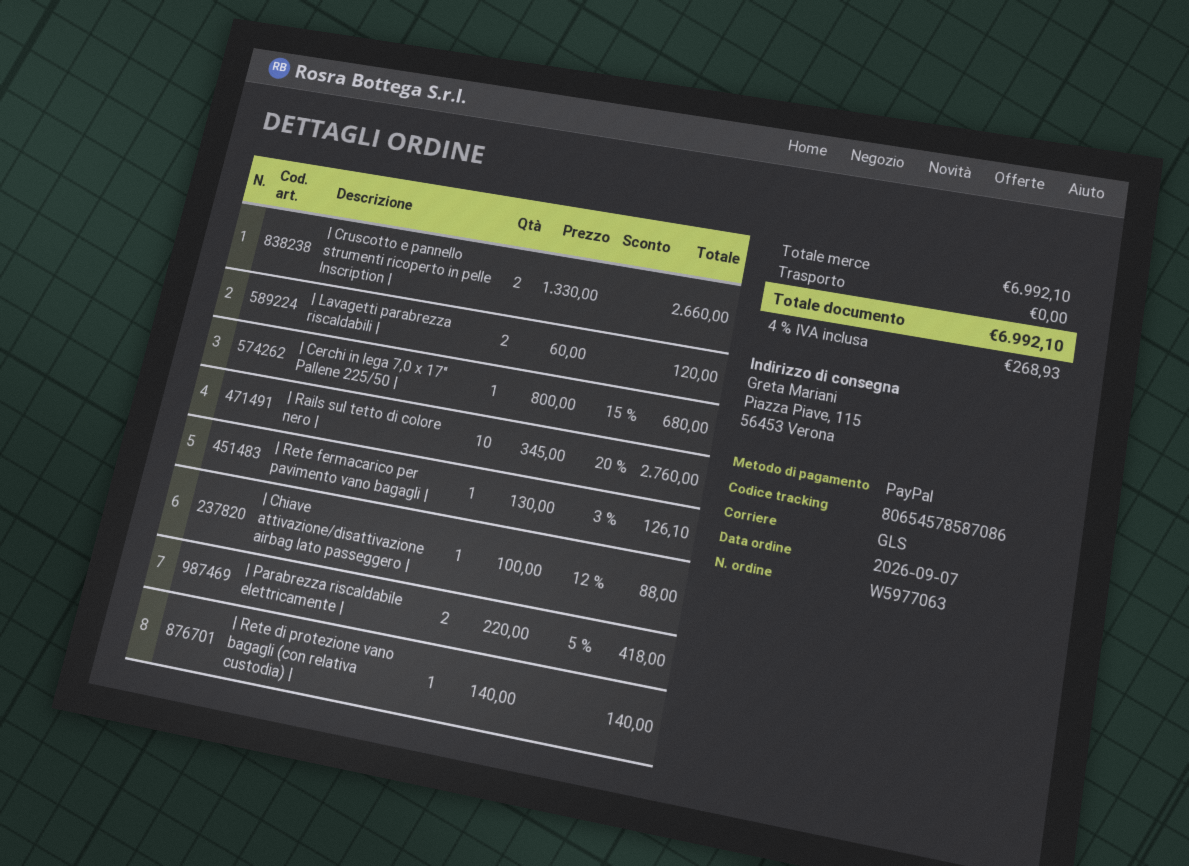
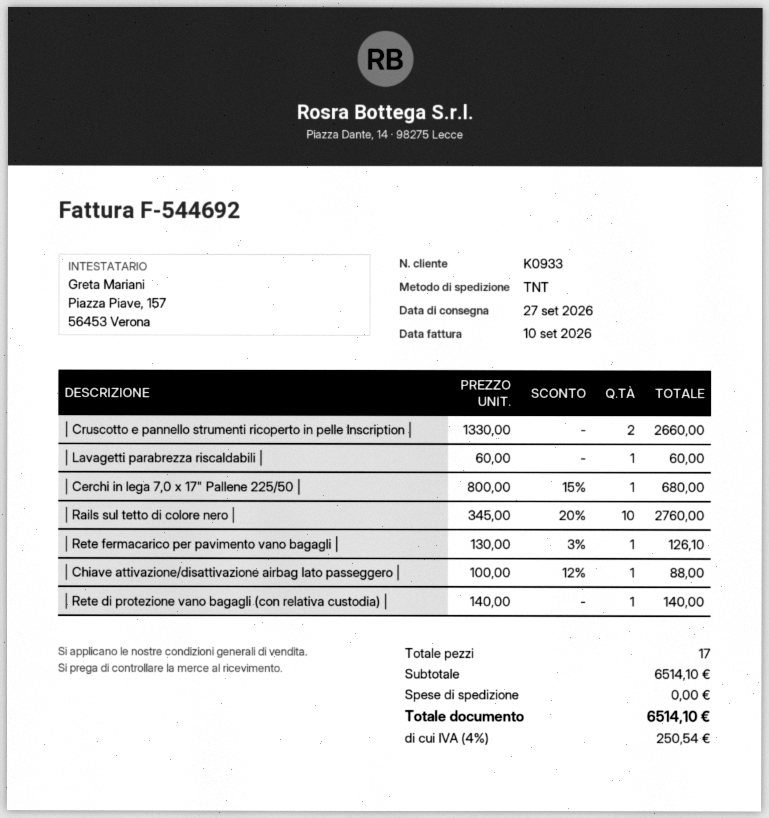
shipping method: GLS -> TNT
| Lavagetti parabrezza riscaldabili |: 2 x 60.00 = 120.00 -> 1 x 60.00 = 60.00
| Parabrezza riscaldabile elettricamente |: 2 x 220.00 - 5% = 418.00 -> none
subtotal: 6992.10 -> 6514.10
tax: 4% = 268.93 -> 4% = 250.54
total: 6992.10 -> 6514.10

